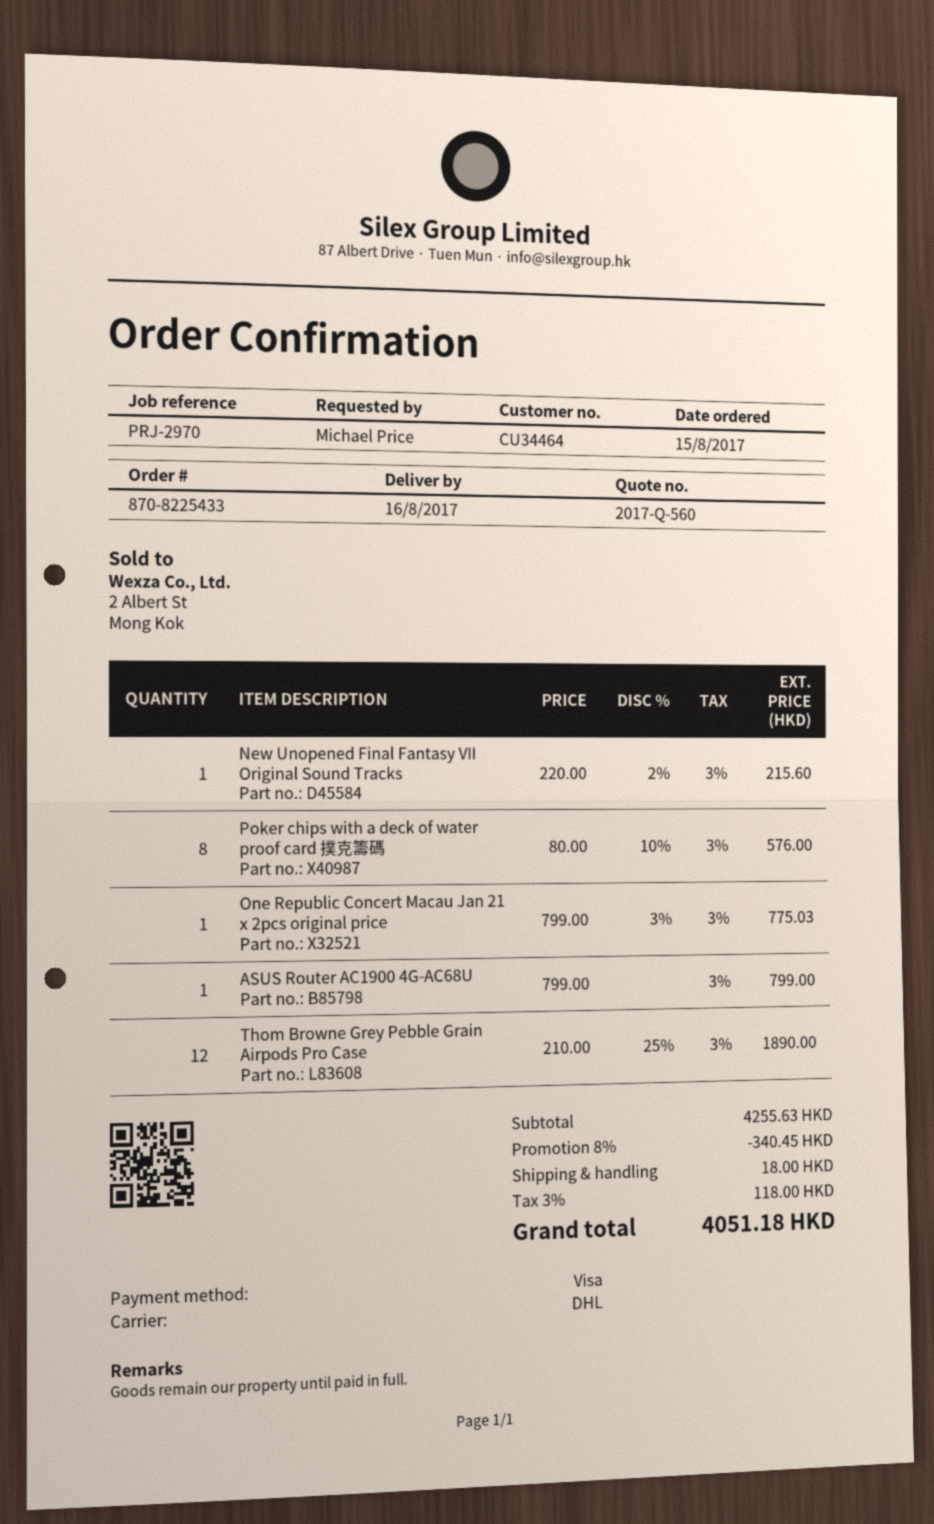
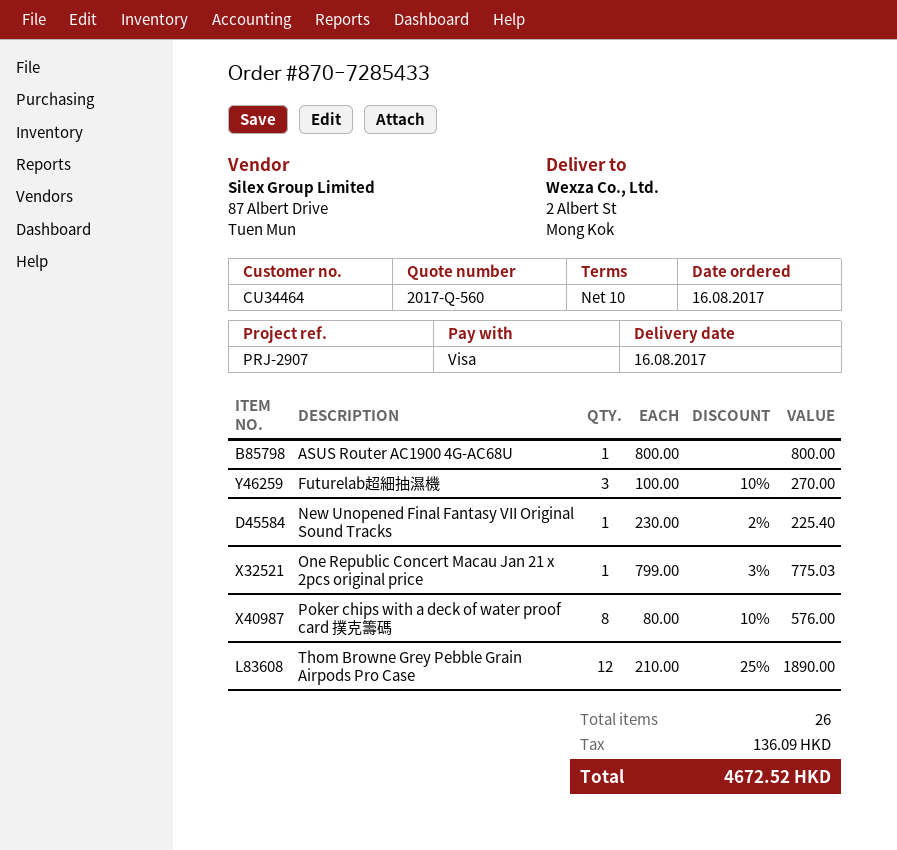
order number: 870-8225433 -> 870-7285433
order date: 2017-08-15 -> 2017-08-16
reference: PRJ-2970 -> PRJ-2907
New Unopened Final Fantasy VII Original Sound Tracks: 1 x 220.00 - 2% = 215.60 -> 1 x 230.00 - 2% = 225.40
ASUS Router AC1900 4G-AC68U: 1 x 799.00 = 799.00 -> 1 x 800.00 = 800.00
Futurelab超細抽濕機: none -> 3 x 100.00 - 10% = 270.00
discount: 8% = 340.45 -> none
shipping: 18.00 -> none
tax: 118.00 -> 136.09
total: 4051.18 -> 4672.52

